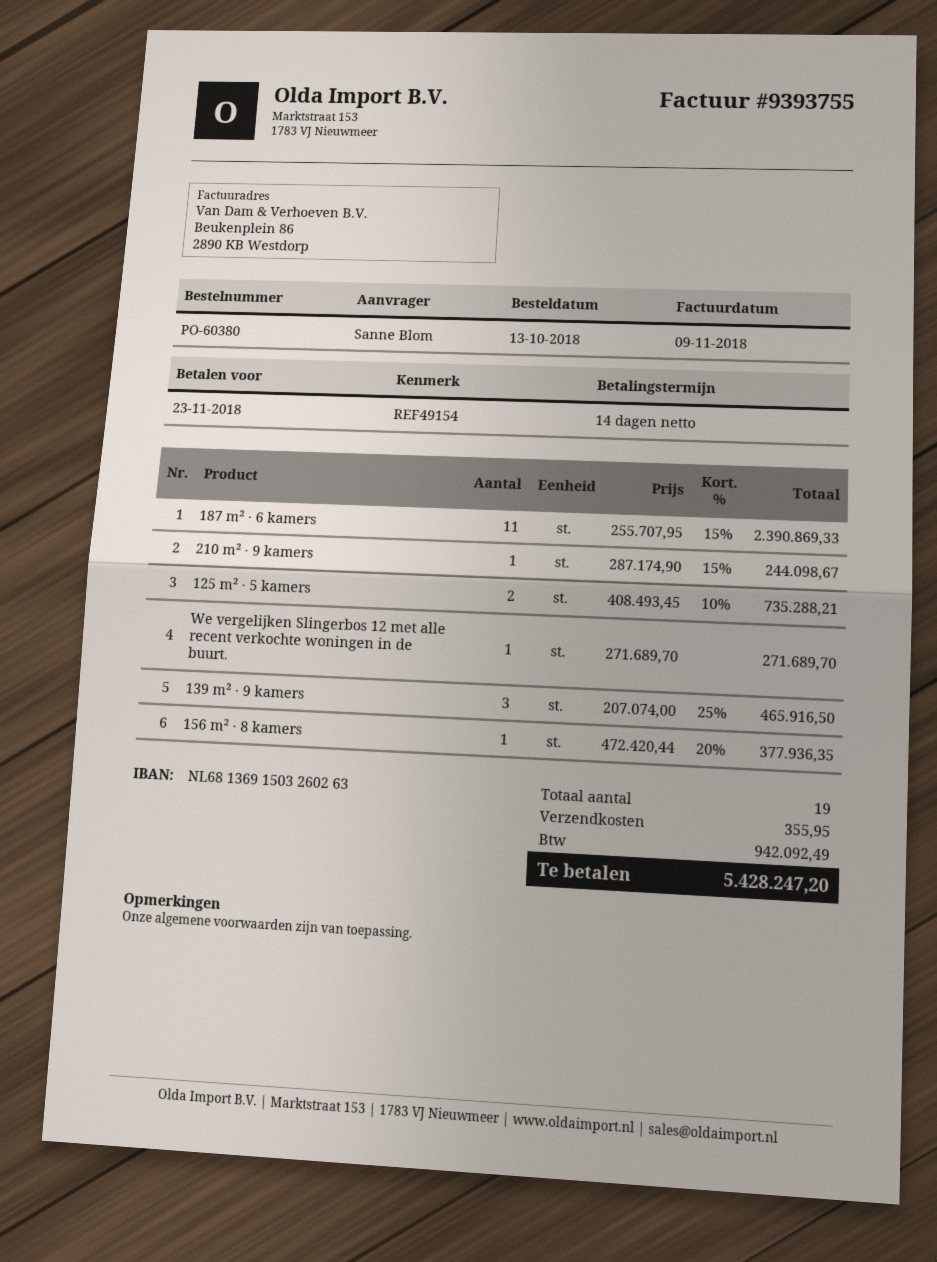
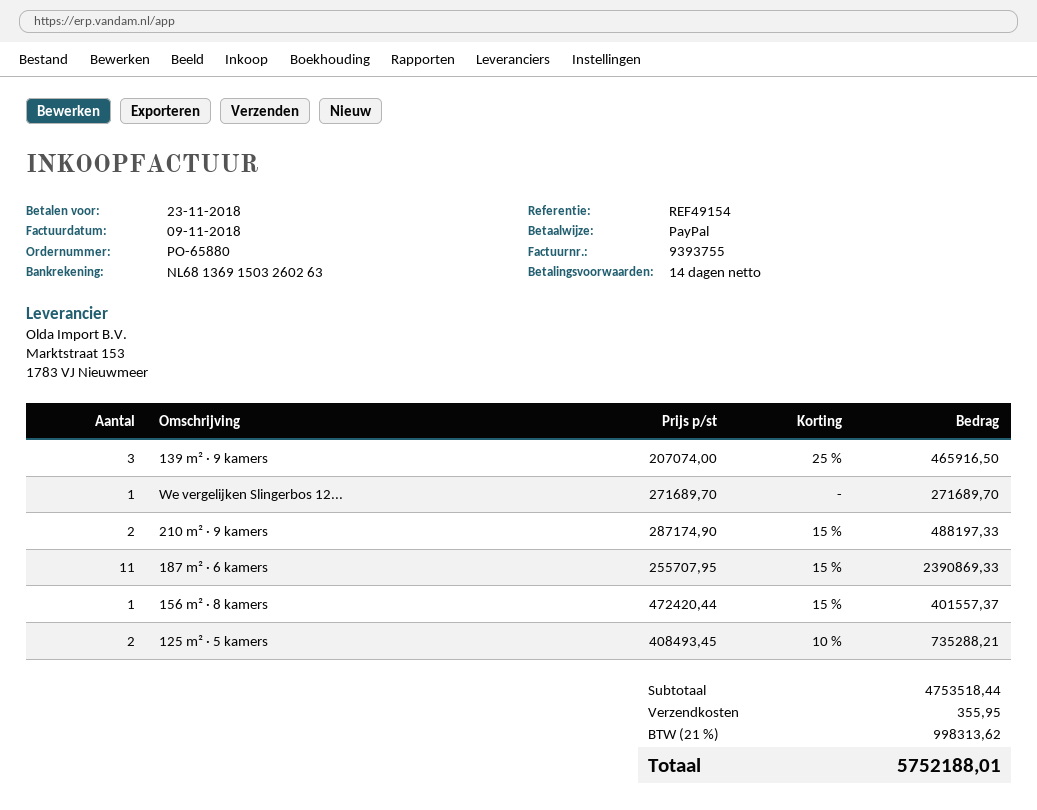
order number: PO-60380 -> PO-65880
210 m² · 9 kamers: 1 x 287174.90 - 15% = 244098.67 -> 2 x 287174.90 - 15% = 488197.33
156 m² · 8 kamers: 1 x 472420.44 - 20% = 377936.35 -> 1 x 472420.44 - 15% = 401557.37
tax: 942092.49 -> 998313.62
total: 5428247.20 -> 5752188.01

